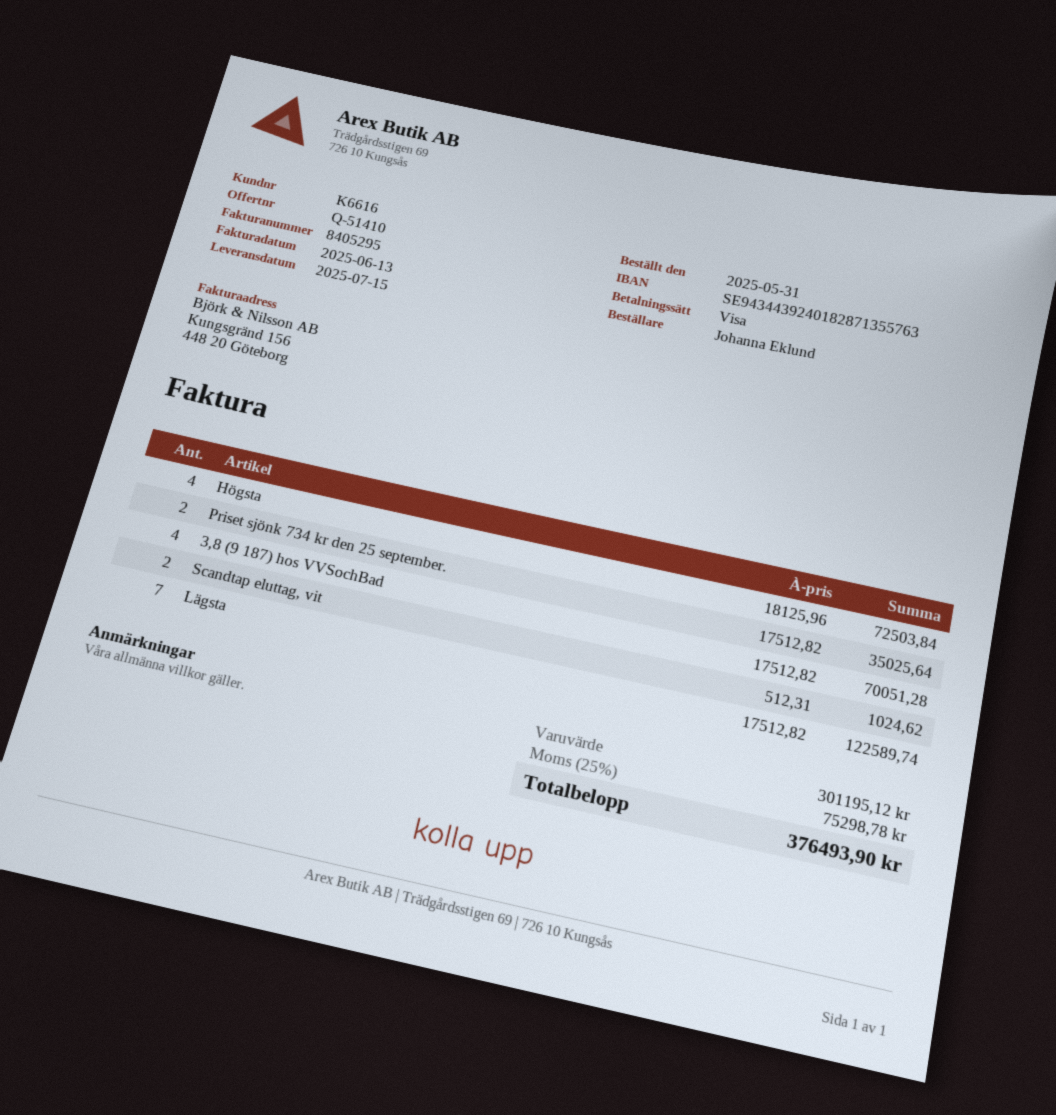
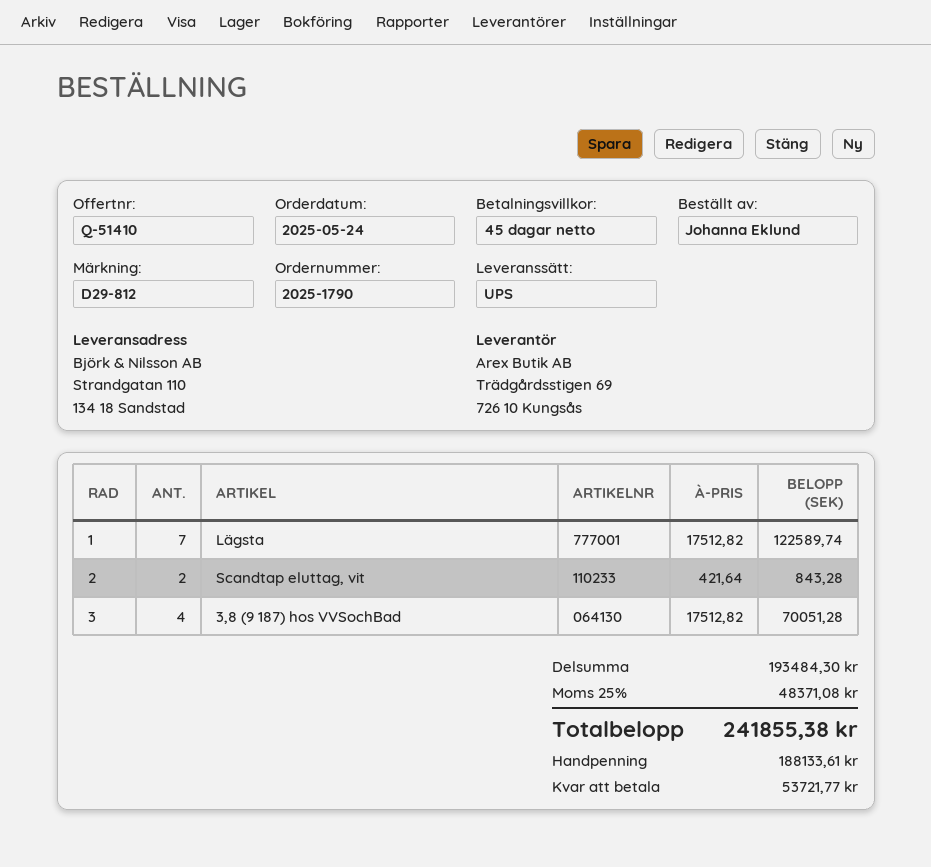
order date: 2025-05-31 -> 2025-05-24
Högsta: 4 x 18125.96 = 72503.84 -> none
Priset sjönk 734 kr den 25 september.: 2 x 17512.82 = 35025.64 -> none
Scandtap eluttag, vit: 2 x 512.31 = 1024.62 -> 2 x 421.64 = 843.28
subtotal: 301195.12 -> 193484.30
tax: 25% = 75298.78 -> 25% = 48371.08
total: 376493.90 -> 241855.38

